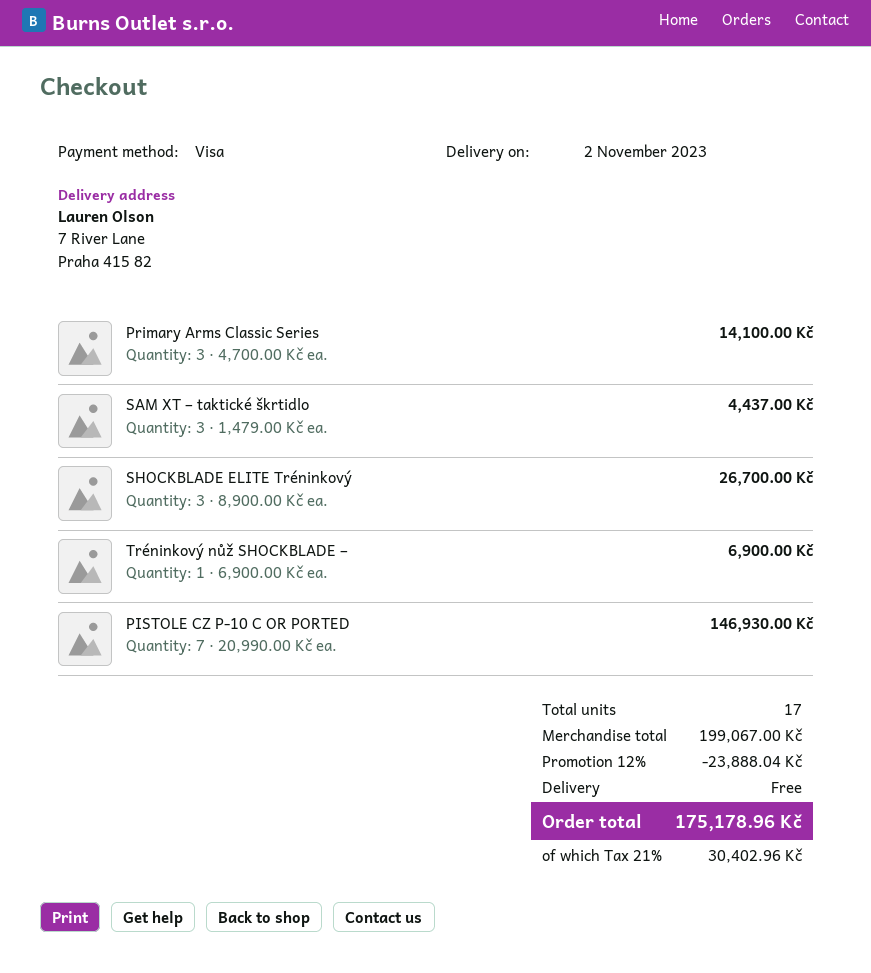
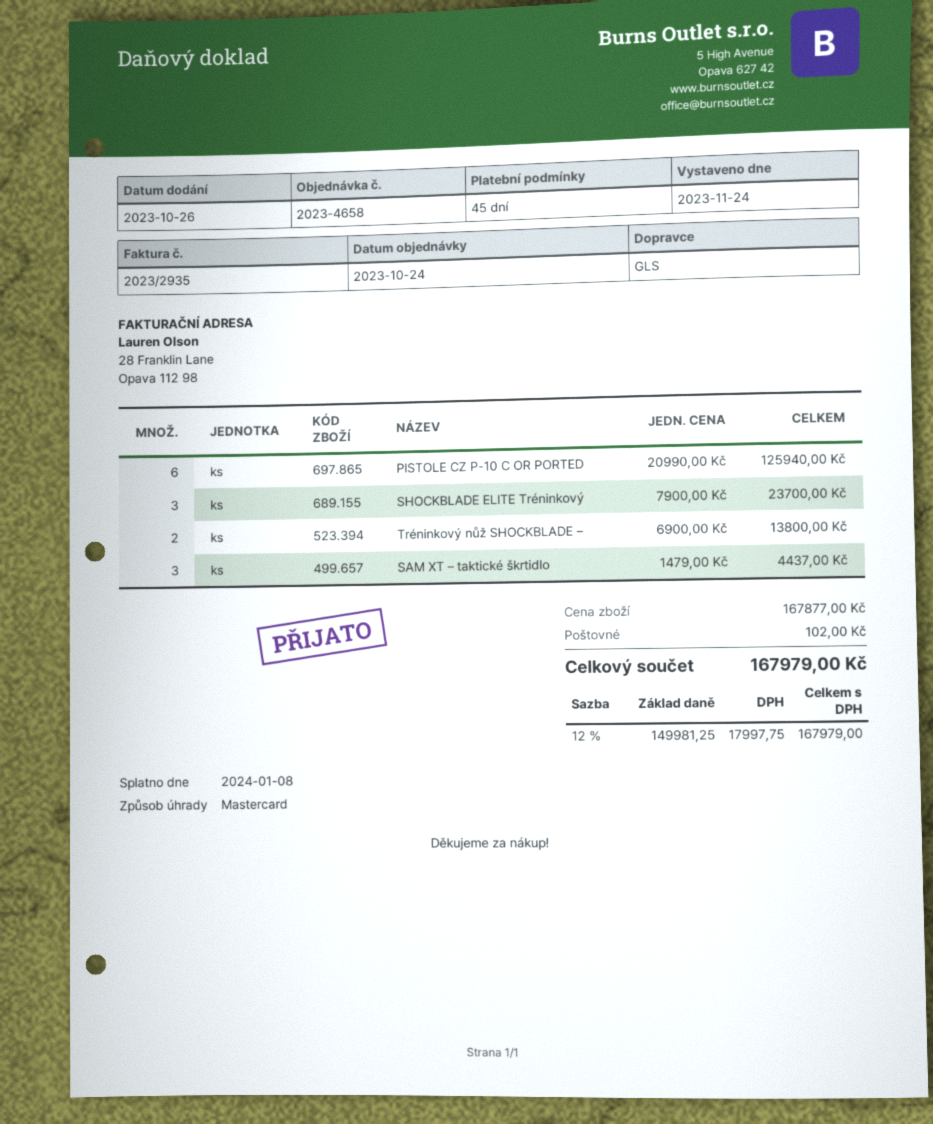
delivery date: 2023-11-02 -> 2023-10-26
payment method: Visa -> Mastercard
Primary Arms Classic Series: 3 x 4700.00 = 14100.00 -> none
SHOCKBLADE ELITE Tréninkový: 3 x 8900.00 = 26700.00 -> 3 x 7900.00 = 23700.00
Tréninkový nůž SHOCKBLADE –: 1 x 6900.00 = 6900.00 -> 2 x 6900.00 = 13800.00
PISTOLE CZ P-10 C OR PORTED: 7 x 20990.00 = 146930.00 -> 6 x 20990.00 = 125940.00
subtotal: 199067.00 -> 167877.00
discount: 12% = 23888.04 -> none
shipping: 0.00 -> 102.00
tax: 21% = 30402.96 -> 12% = 17997.75
total: 175178.96 -> 167979.00

